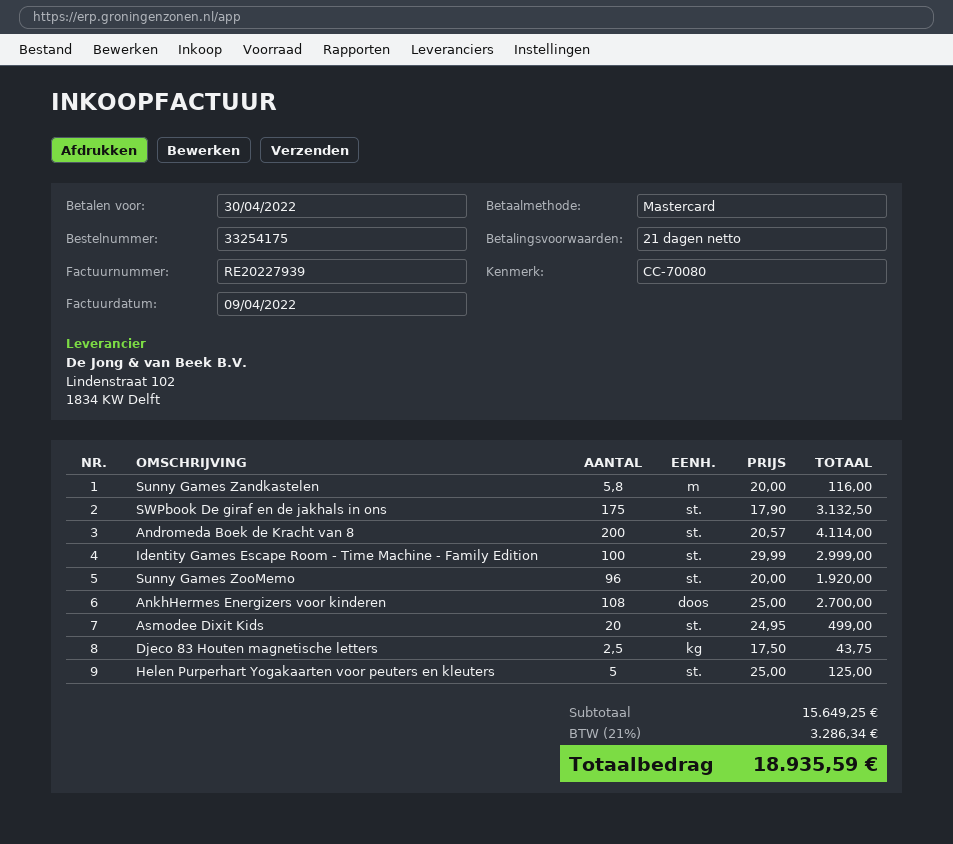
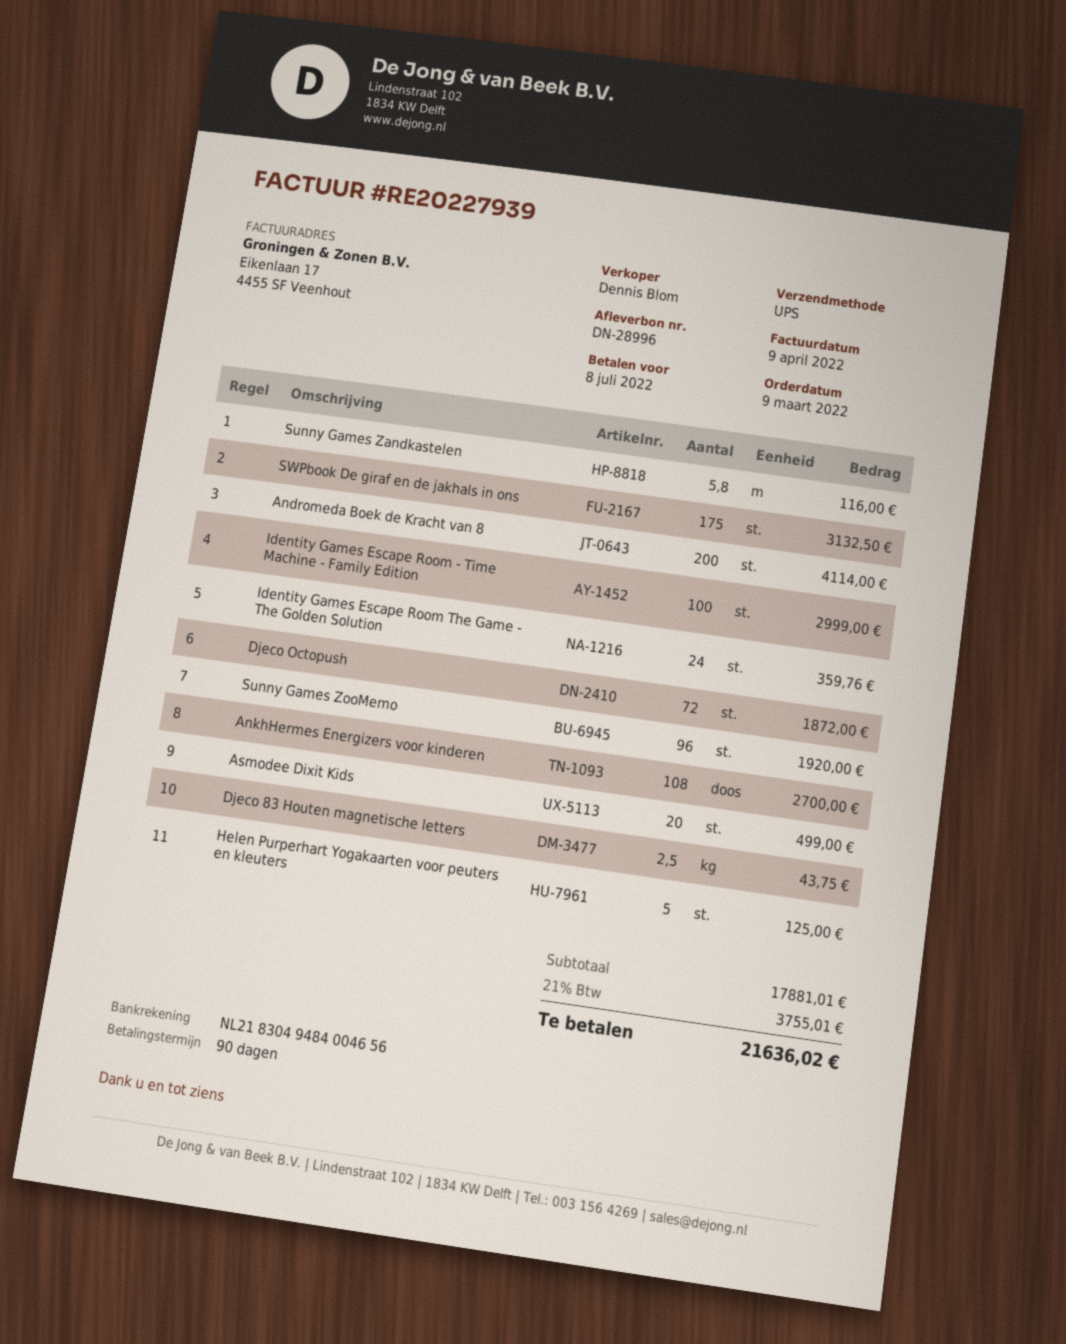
payment terms: 21 days -> 90 days
due date: 2022-04-30 -> 2022-07-08
Identity Games Escape Room The Game - The Golden Solution: none -> 24 for 359.76
Djeco Octopush: none -> 72 for 1872.00
subtotal: 15649.25 -> 17881.01
tax: 21% = 3286.34 -> 21% = 3755.01
total: 18935.59 -> 21636.02

